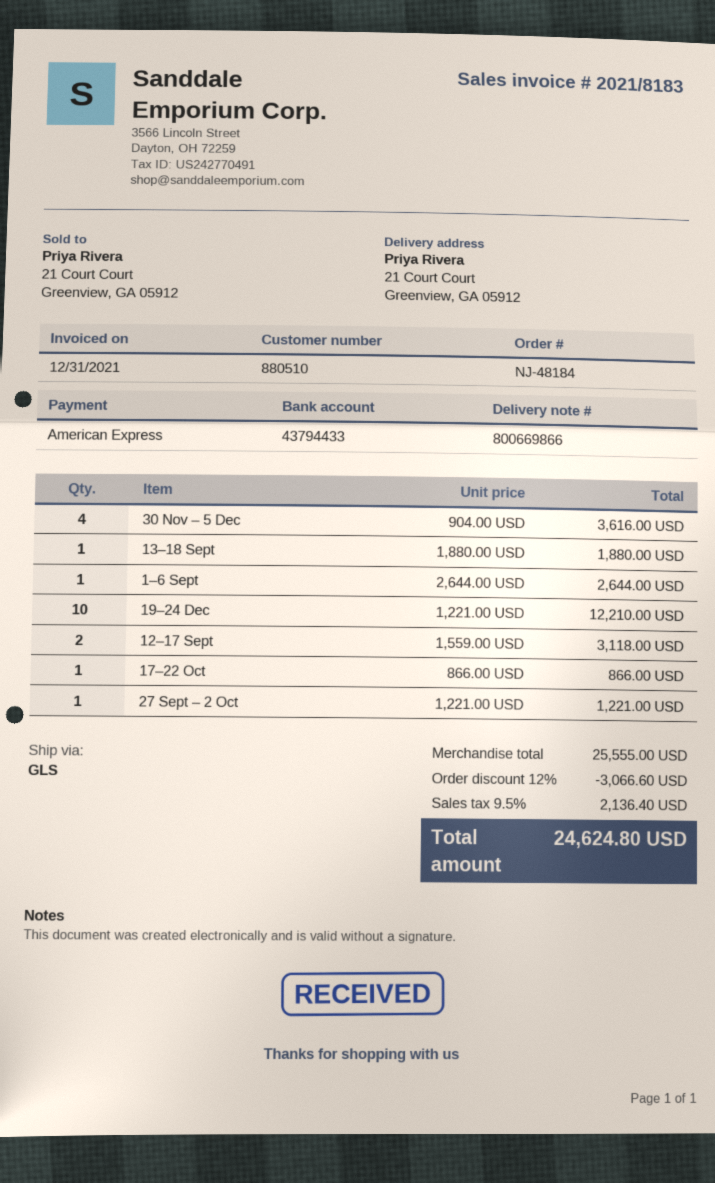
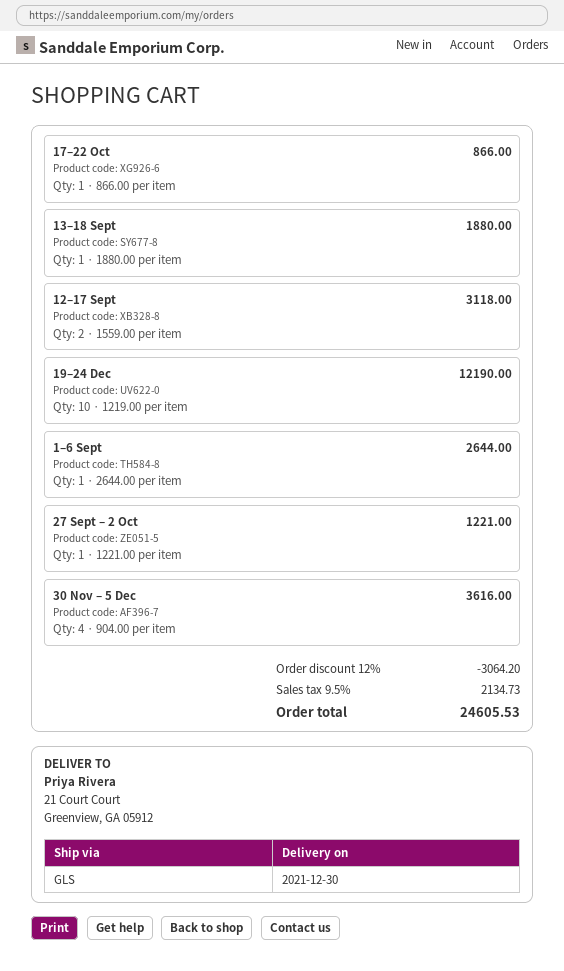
19–24 Dec: 10 x 1221.00 = 12210.00 -> 10 x 1219.00 = 12190.00
discount: 12% = 3066.60 -> 12% = 3064.20
tax: 9.5% = 2136.40 -> 9.5% = 2134.73
total: 24624.80 -> 24605.53

